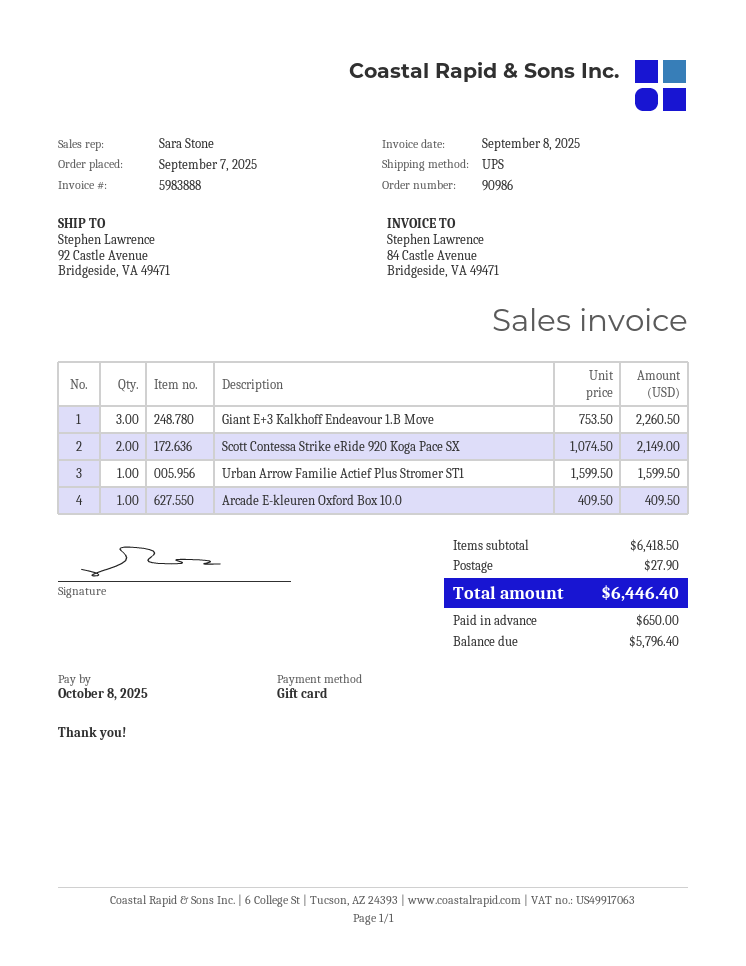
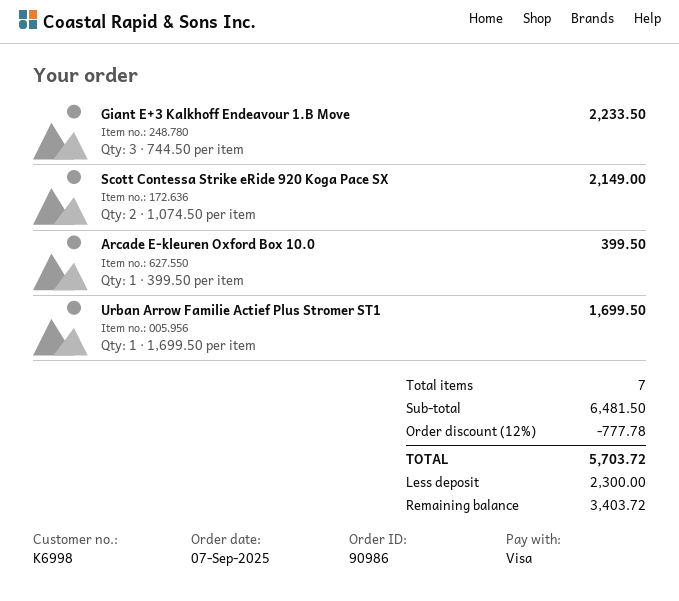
payment method: gift card -> Visa
Giant E+3 Kalkhoff Endeavour 1.B Move: 3 x 753.50 = 2260.50 -> 3 x 744.50 = 2233.50
Urban Arrow Familie Actief Plus Stromer ST1: 1 x 1599.50 = 1599.50 -> 1 x 1699.50 = 1699.50
Arcade E-kleuren Oxford Box 10.0: 1 x 409.50 = 409.50 -> 1 x 399.50 = 399.50
subtotal: 6418.50 -> 6481.50
discount: none -> 12% = 777.78
shipping: 27.90 -> none
total: 6446.40 -> 5703.72
deposit: 650.00 -> 2300.00
balance: 5796.40 -> 3403.72

